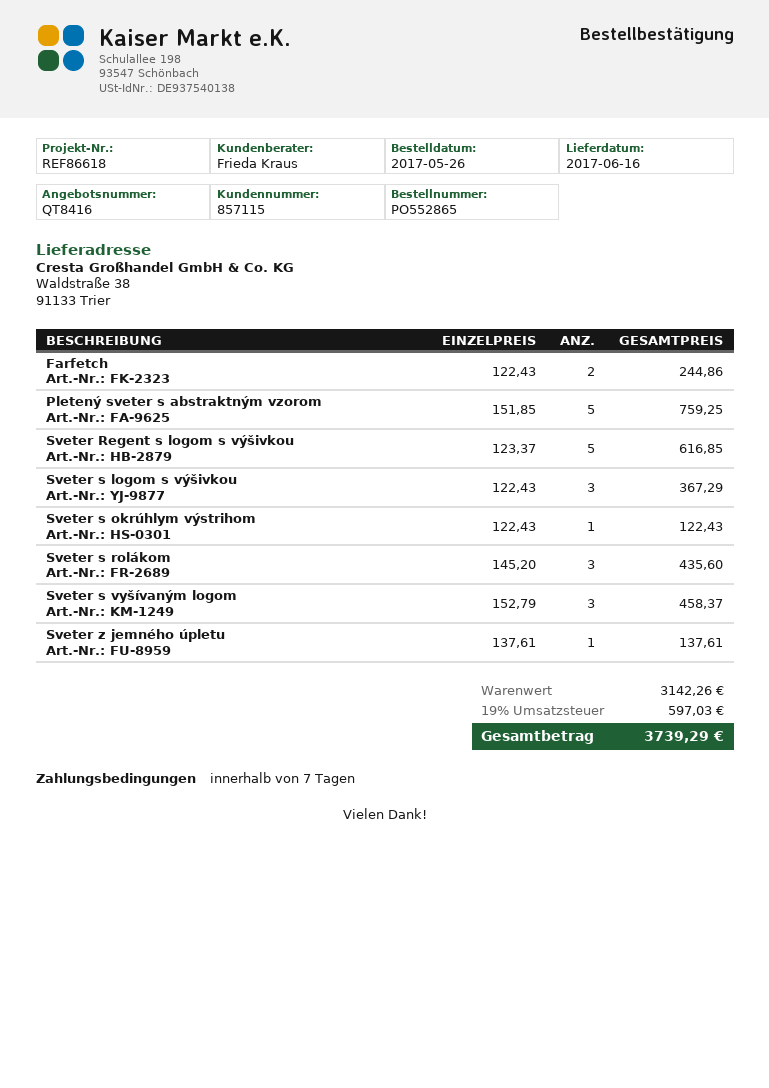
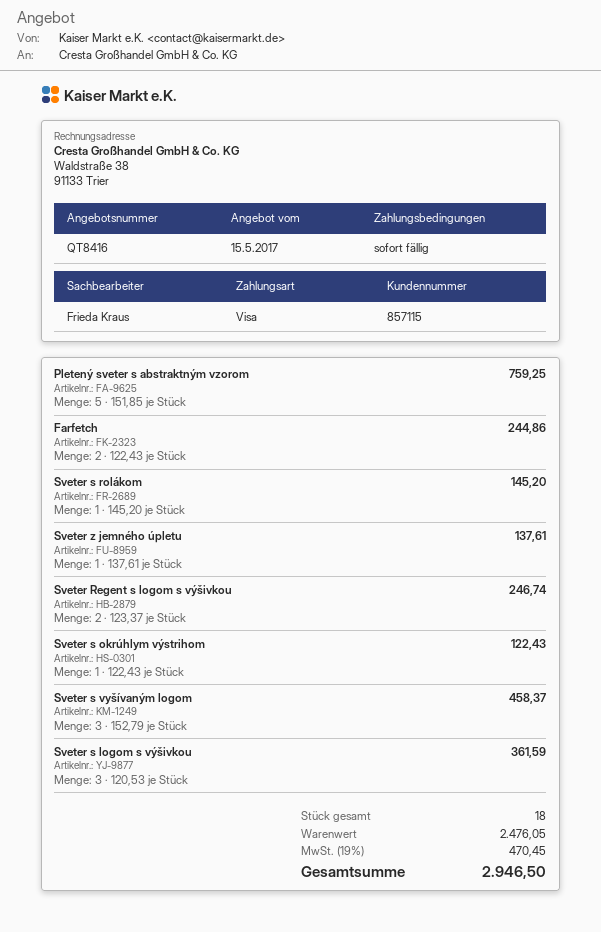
payment terms: 7 days -> on receipt
Sveter Regent s logom s výšivkou: 5 x 123.37 = 616.85 -> 2 x 123.37 = 246.74
Sveter s logom s výšivkou: 3 x 122.43 = 367.29 -> 3 x 120.53 = 361.59
Sveter s rolákom: 3 x 145.20 = 435.60 -> 1 x 145.20 = 145.20
subtotal: 3142.26 -> 2476.05
tax: 19% = 597.03 -> 19% = 470.45
total: 3739.29 -> 2946.50

